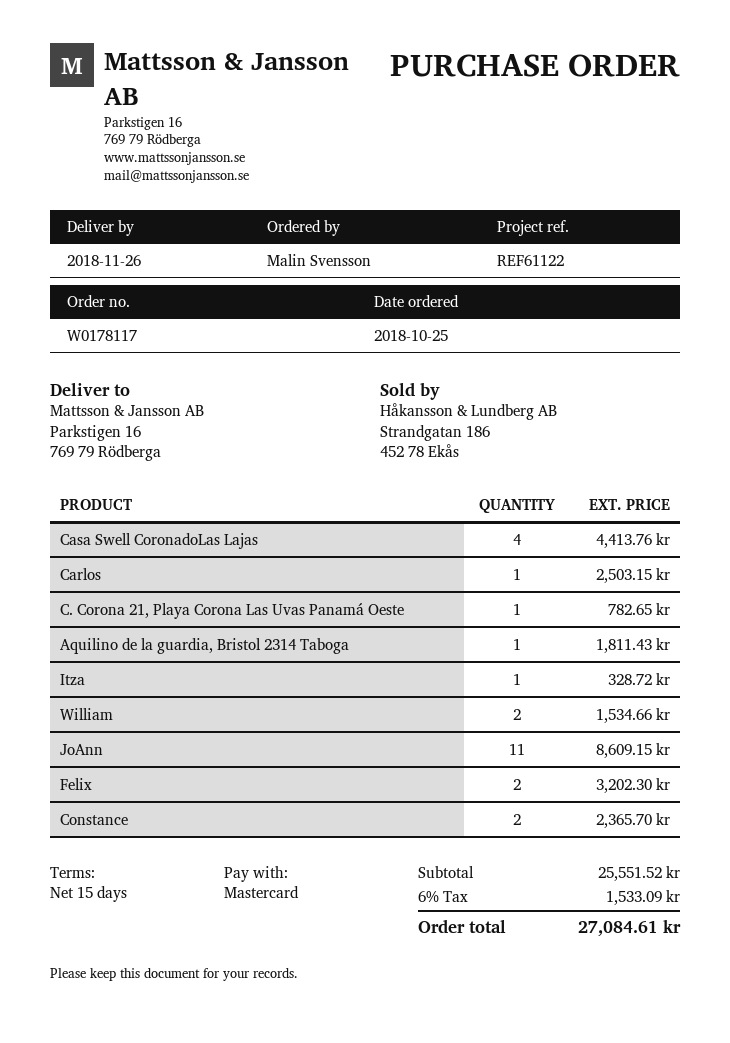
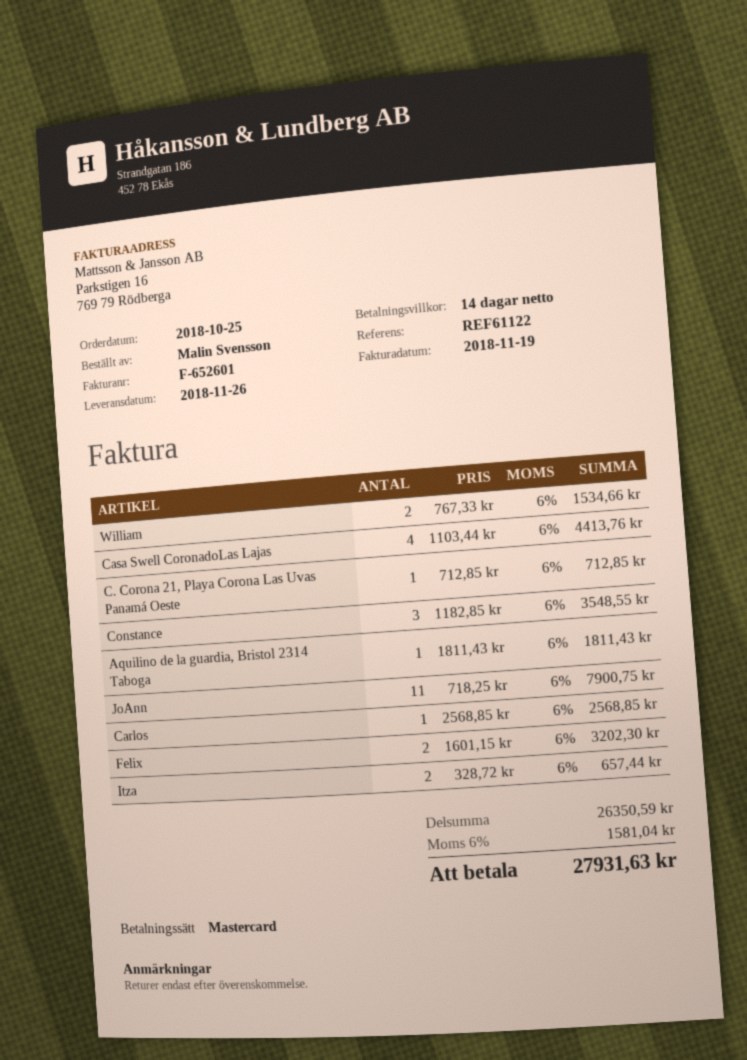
payment terms: 15 days -> 14 days
Carlos: 1 for 2503.15 -> 1 for 2568.85
C. Corona 21, Playa Corona Las Uvas Panamá Oeste: 1 for 782.65 -> 1 for 712.85
Itza: 1 for 328.72 -> 2 for 657.44
JoAnn: 11 for 8609.15 -> 11 for 7900.75
Constance: 2 for 2365.70 -> 3 for 3548.55
subtotal: 25551.52 -> 26350.59
tax: 6% = 1533.09 -> 6% = 1581.04
total: 27084.61 -> 27931.63

